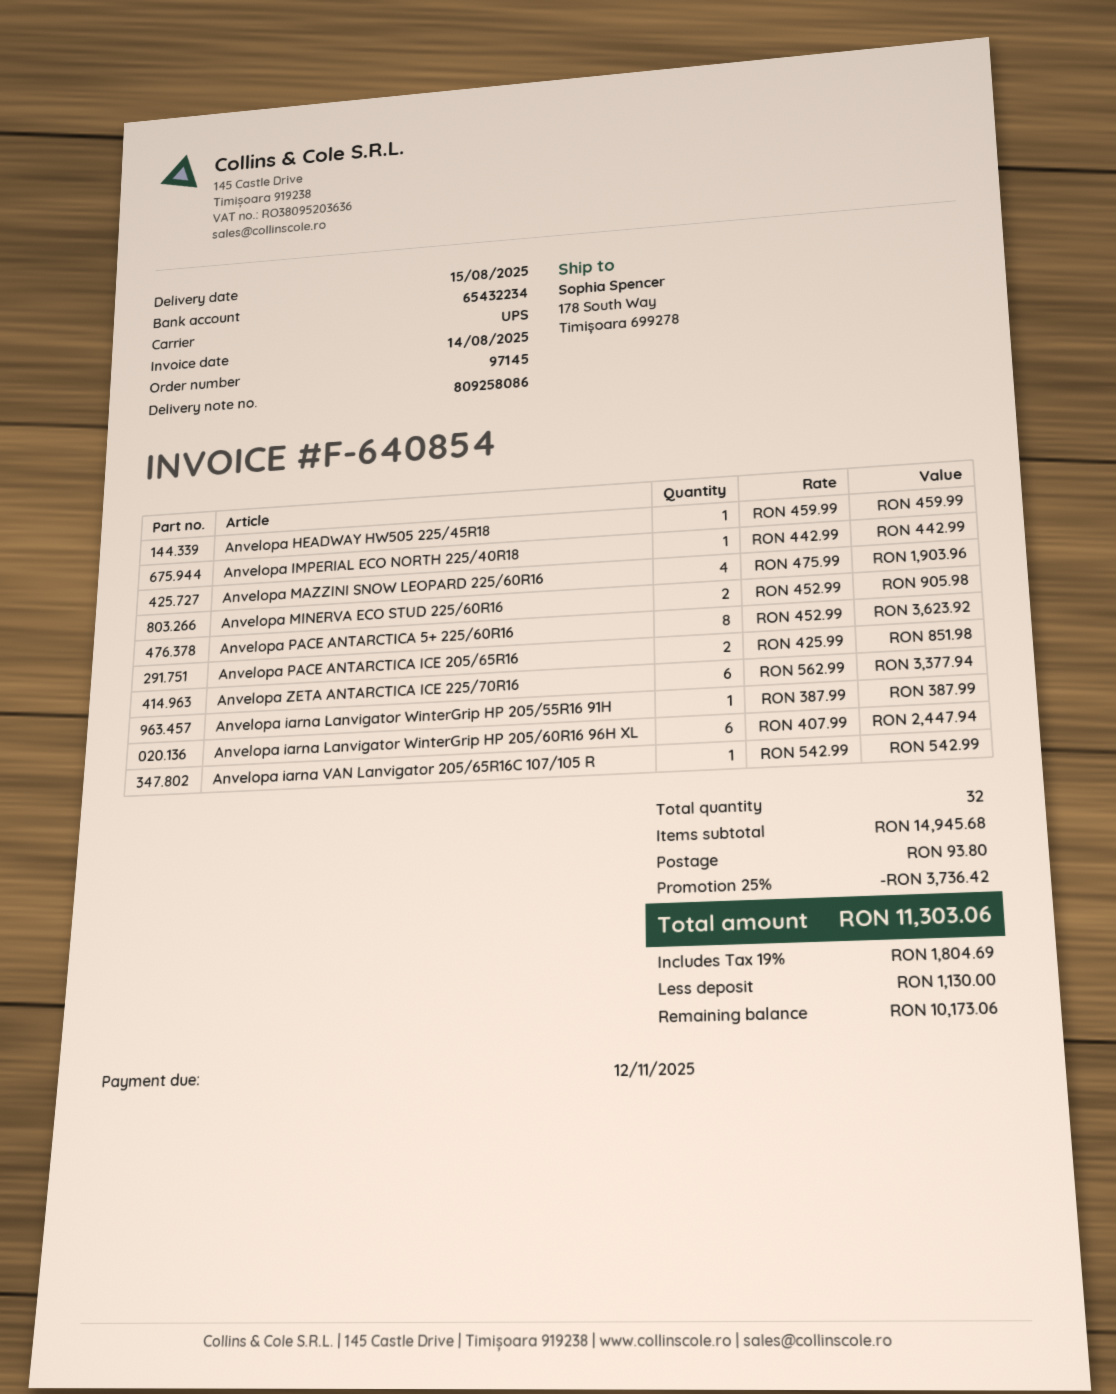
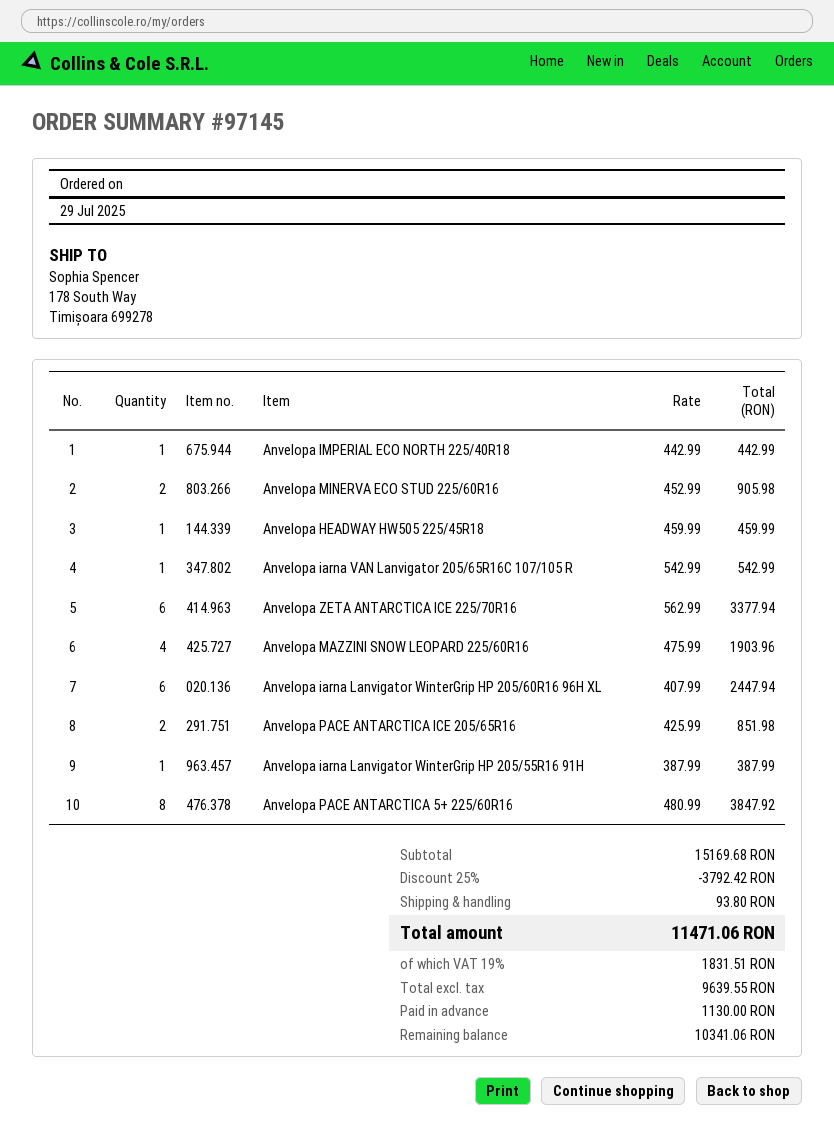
Anvelopa PACE ANTARCTICA 5+ 225/60R16: 8 x 452.99 = 3623.92 -> 8 x 480.99 = 3847.92
subtotal: 14945.68 -> 15169.68
discount: 25% = 3736.42 -> 25% = 3792.42
tax: 19% = 1804.69 -> 19% = 1831.51
total: 11303.06 -> 11471.06
balance: 10173.06 -> 10341.06

